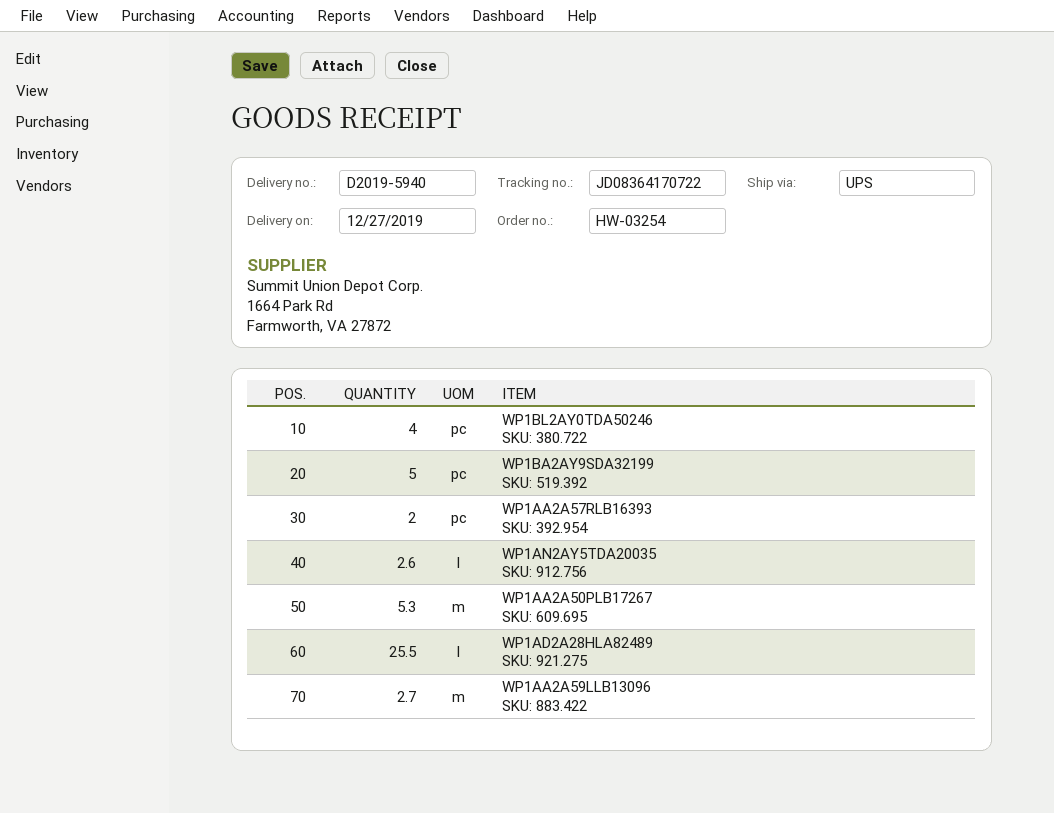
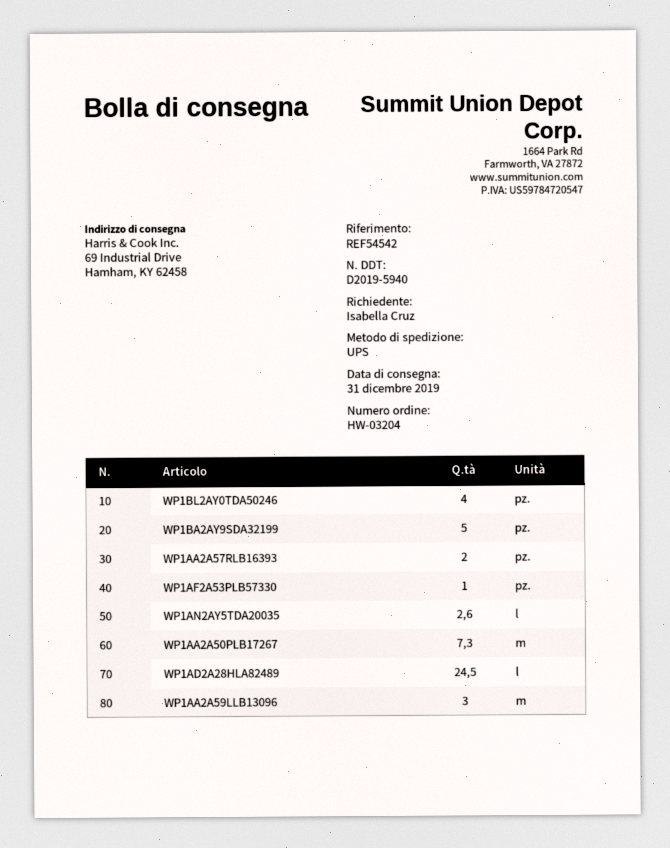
order number: HW-03254 -> HW-03204
delivery date: 2019-12-27 -> 2019-12-31
WP1AA2A50PLB17267: 5.3 -> 7.3
WP1AD2A28HLA82489: 25.5 -> 24.5
WP1AA2A59LLB13096: 2.7 -> 3
WP1AF2A53PLB57330: none -> 1

